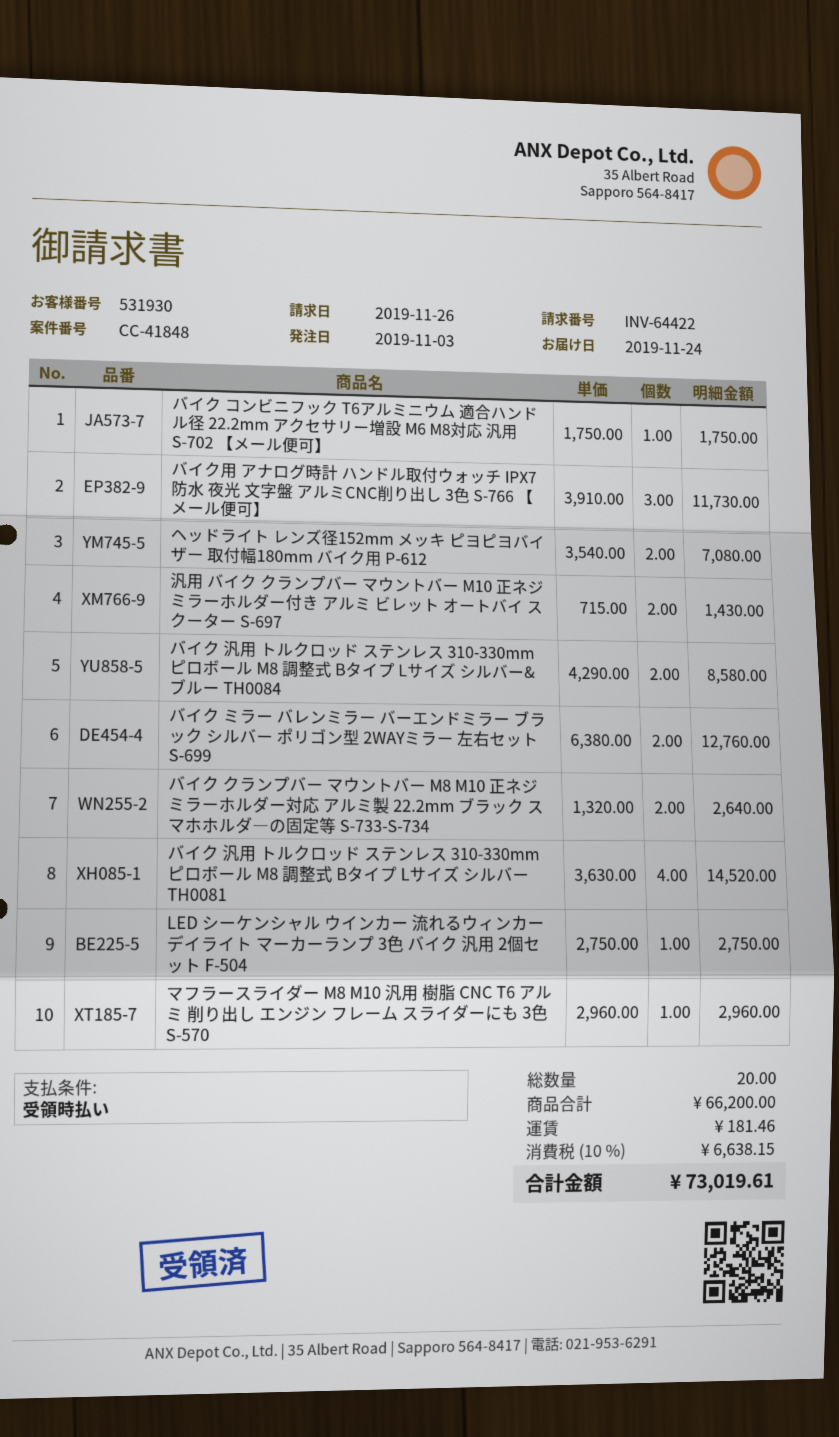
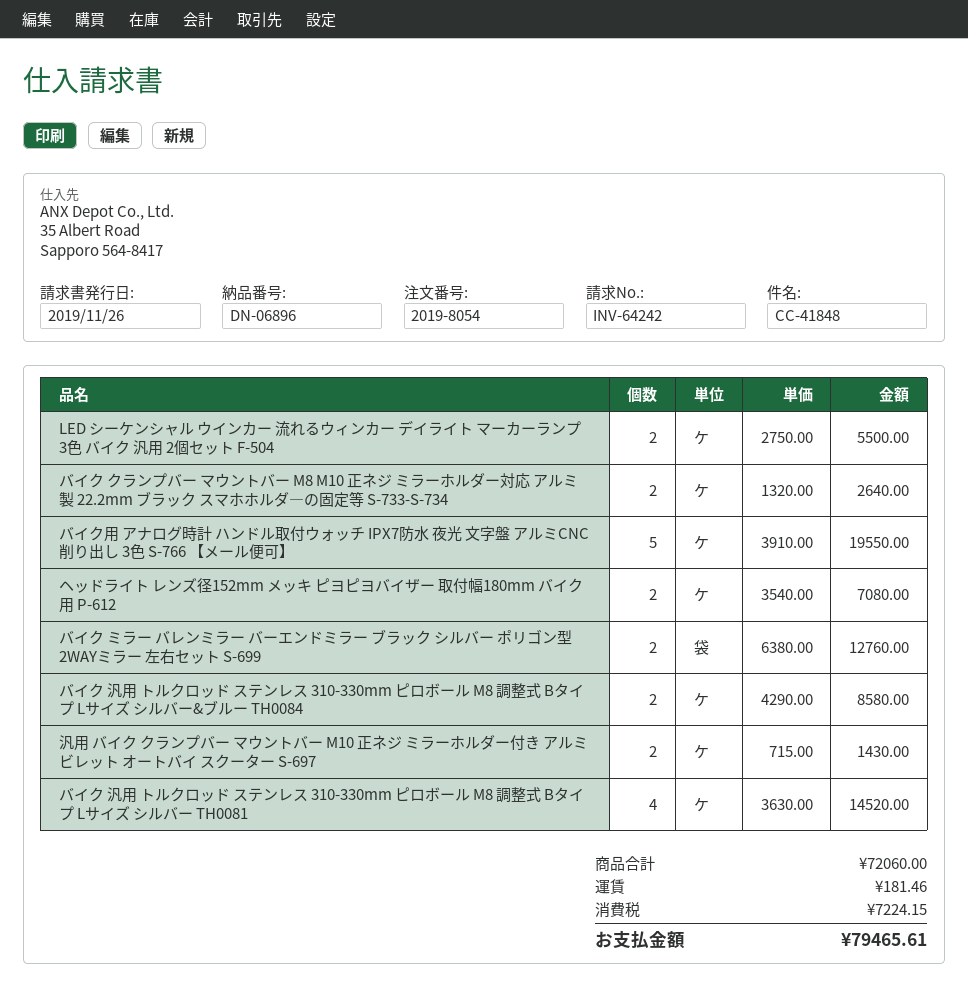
invoice number: INV-64422 -> INV-64242
バイク コンビニフック T6アルミニウム 適合ハンドル径 22.2mm アクセサリー増設 M6 M8対応 汎用 S-702 【メール便可】: 1 x 1750.00 = 1750.00 -> none
バイク用 アナログ時計 ハンドル取付ウォッチ IPX7防水 夜光 文字盤 アルミCNC削り出し 3色 S-766 【メール便可】: 3 x 3910.00 = 11730.00 -> 5 x 3910.00 = 19550.00
LED シーケンシャル ウインカー 流れるウィンカー デイライト マーカーランプ 3色 バイク 汎用 2個セット F-504: 1 x 2750.00 = 2750.00 -> 2 x 2750.00 = 5500.00
マフラースライダー M8 M10 汎用 樹脂 CNC T6 アルミ 削り出し エンジン フレーム スライダーにも 3色 S-570: 1 x 2960.00 = 2960.00 -> none
subtotal: 66200.00 -> 72060.00
tax: 6638.15 -> 7224.15
total: 73019.61 -> 79465.61

